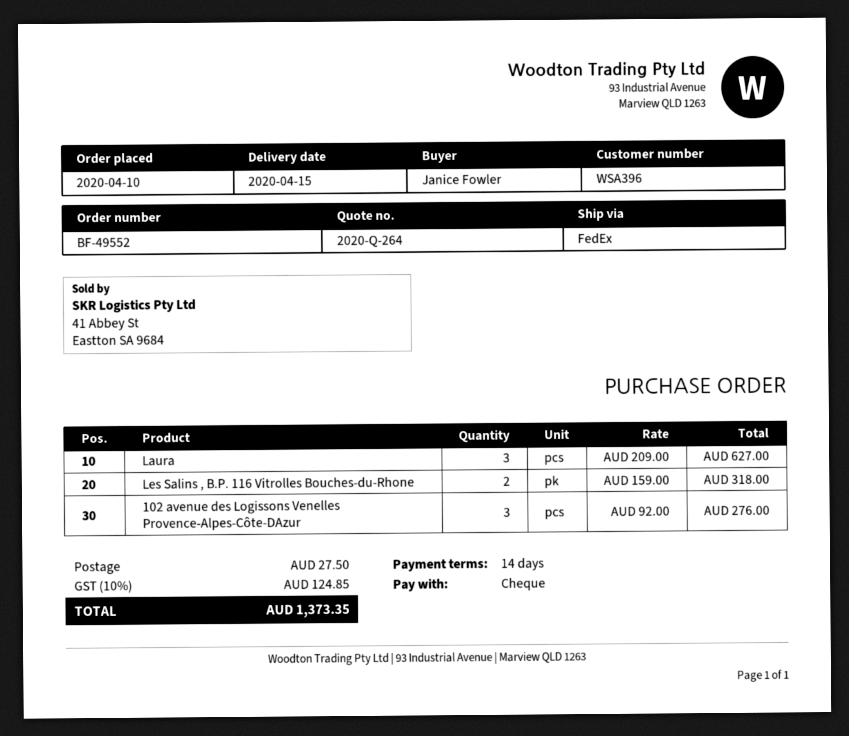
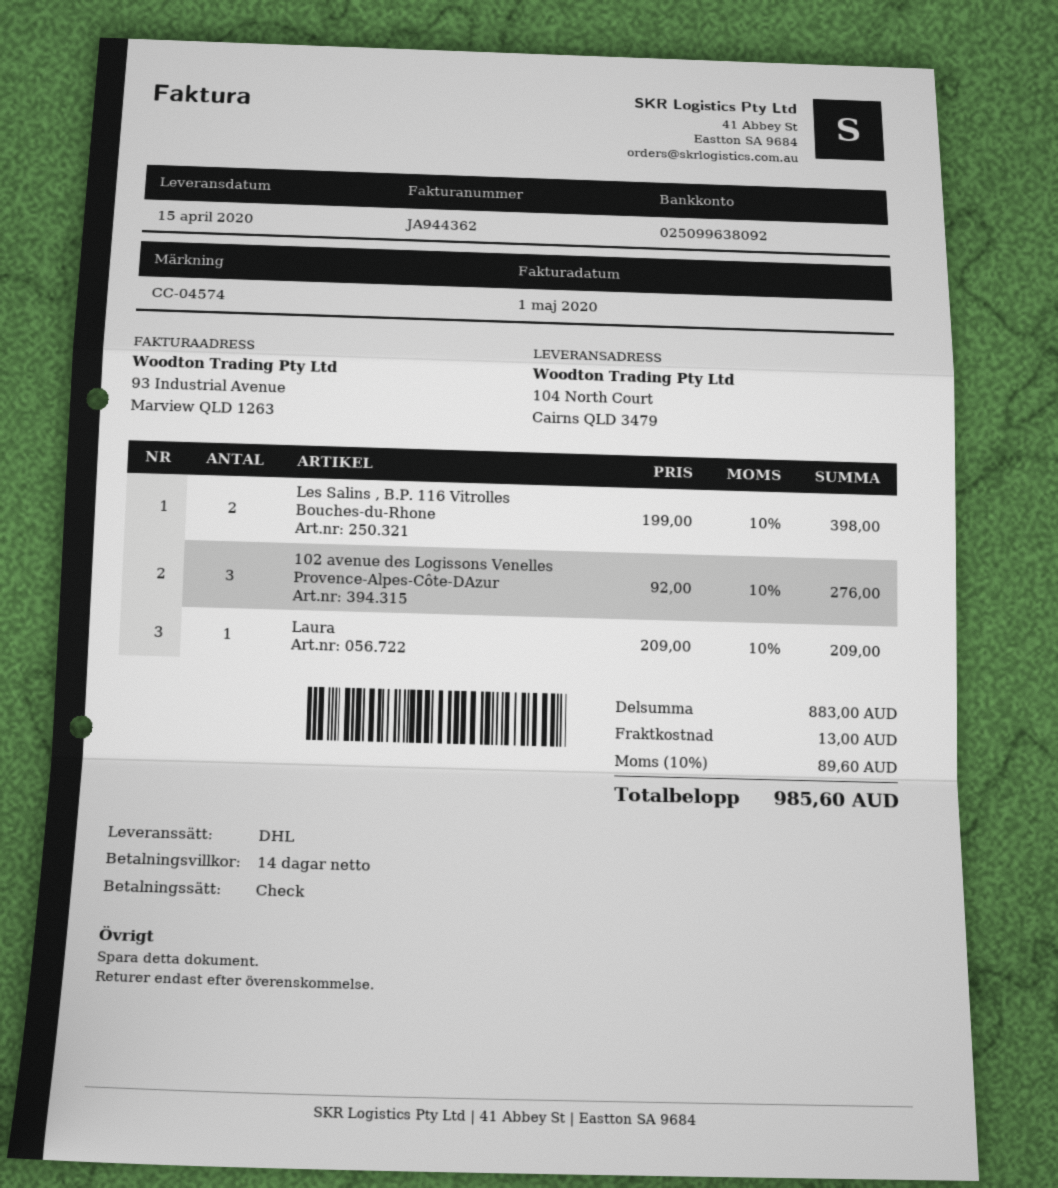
shipping method: FedEx -> DHL
Laura: 3 x 209.00 = 627.00 -> 1 x 209.00 = 209.00
Les Salins , B.P. 116 Vitrolles Bouches-du-Rhone: 2 x 159.00 = 318.00 -> 2 x 199.00 = 398.00
shipping: 27.50 -> 13.00
tax: 10% = 124.85 -> 10% = 89.60
total: 1373.35 -> 985.60

